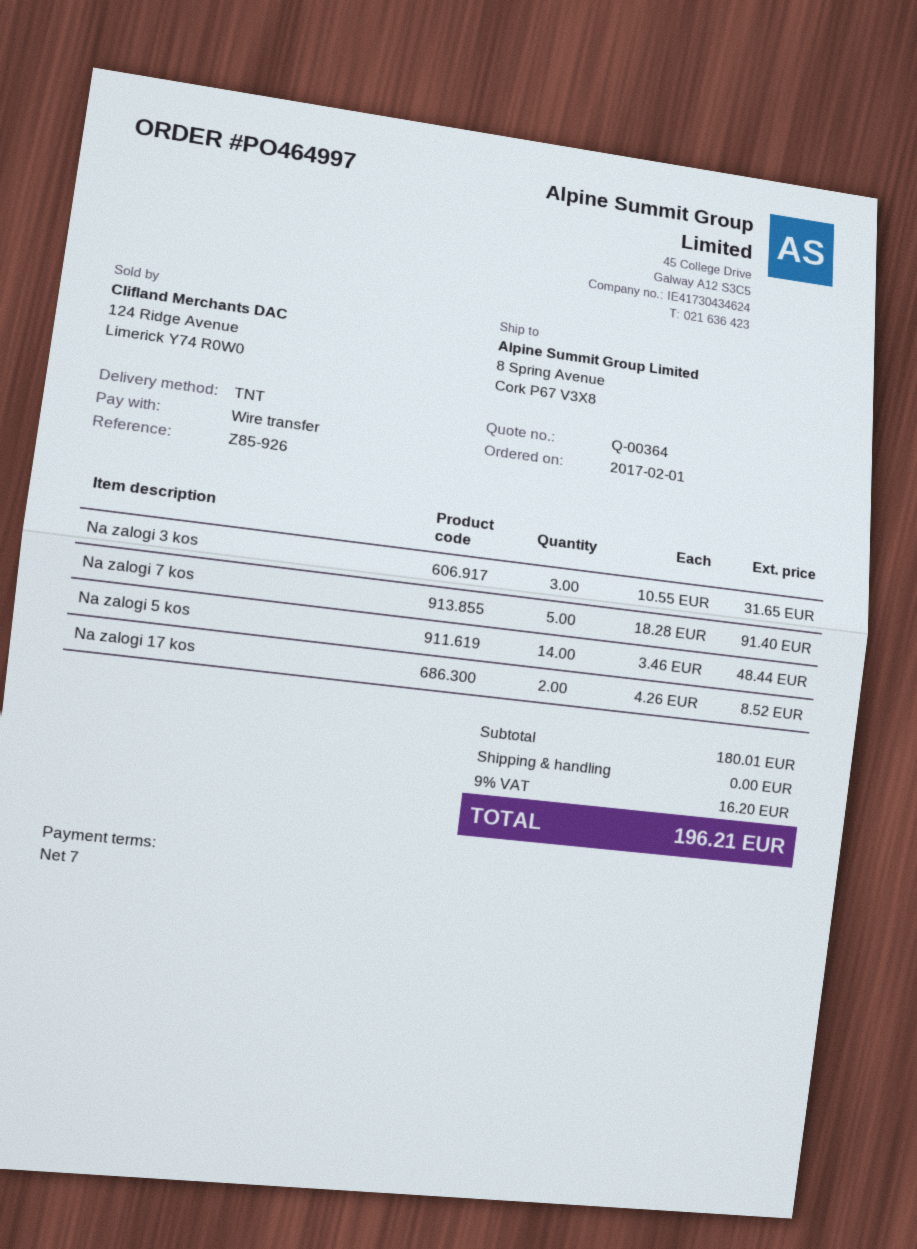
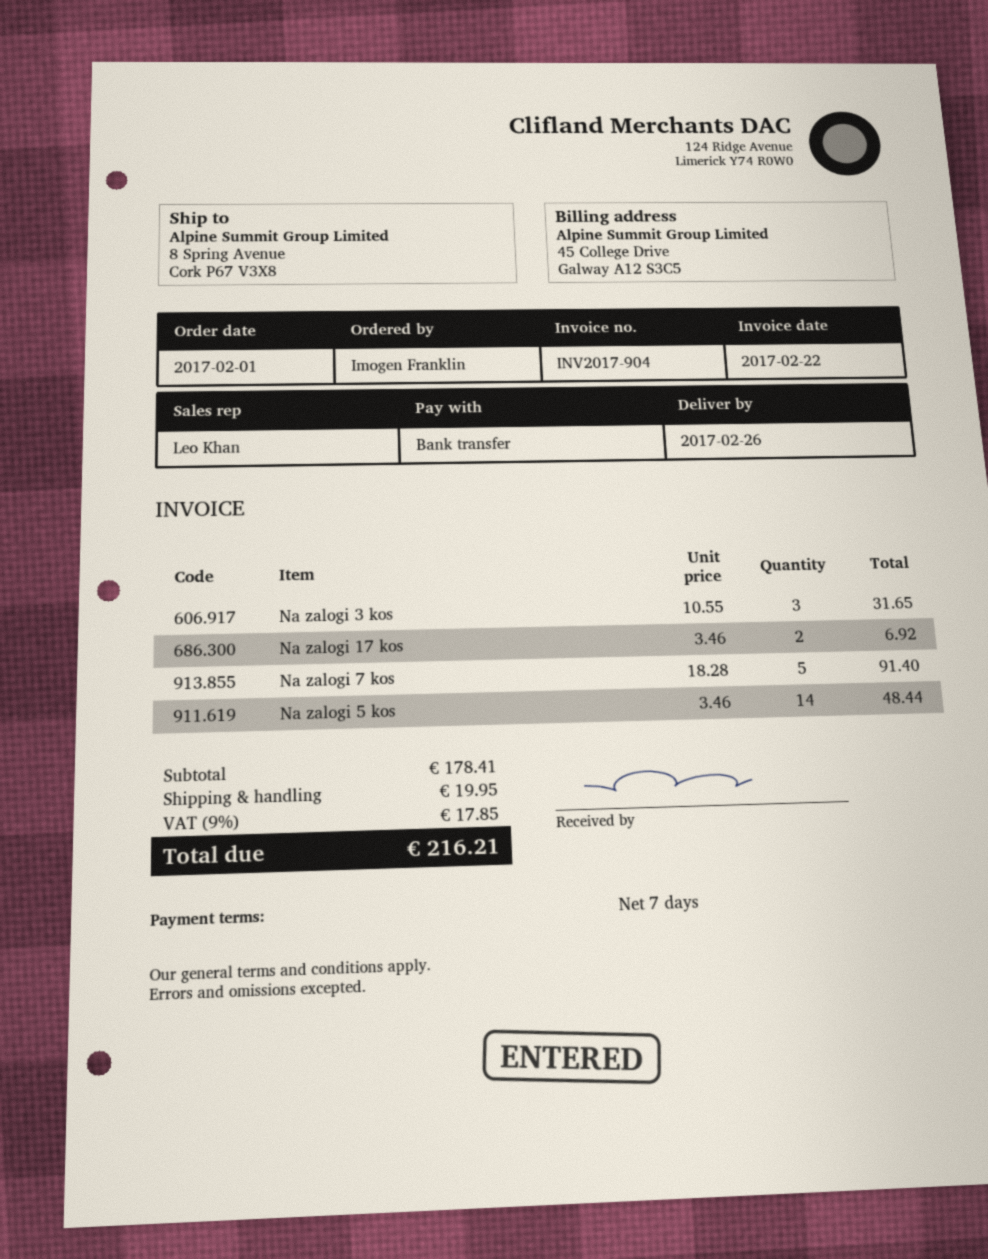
Na zalogi 17 kos: 2 x 4.26 = 8.52 -> 2 x 3.46 = 6.92
subtotal: 180.01 -> 178.41
shipping: 0.00 -> 19.95
tax: 9% = 16.20 -> 9% = 17.85
total: 196.21 -> 216.21

